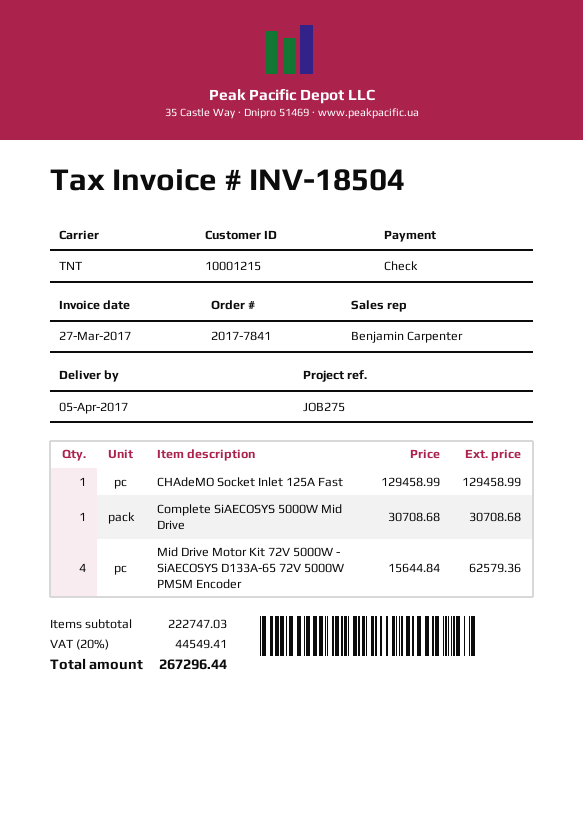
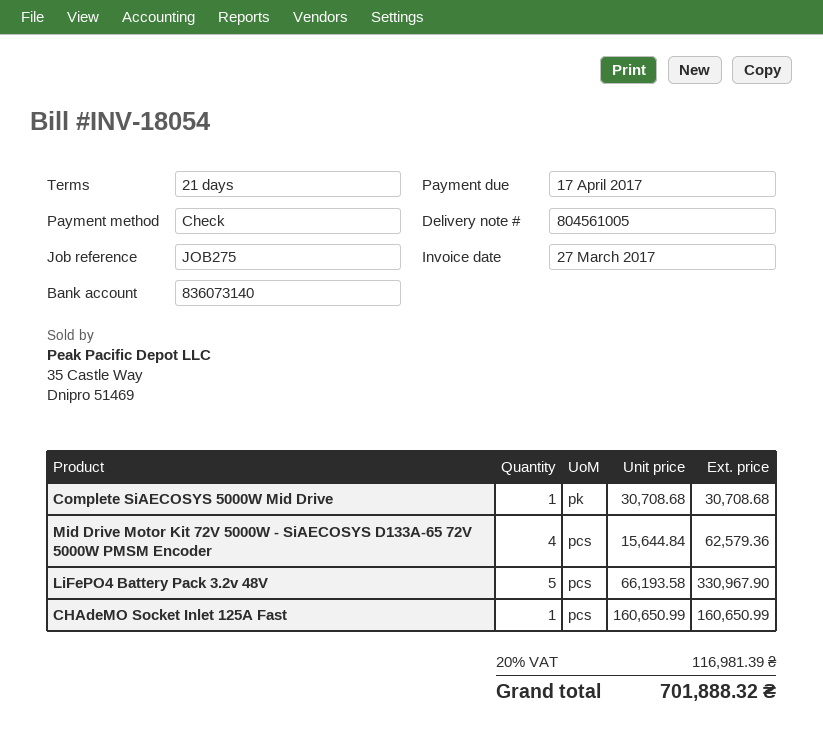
invoice number: INV-18504 -> INV-18054
CHAdeMO Socket Inlet 125A Fast: 1 x 129458.99 = 129458.99 -> 1 x 160650.99 = 160650.99
LiFePO4 Battery Pack 3.2v 48V: none -> 5 x 66193.58 = 330967.90
tax: 20% = 44549.41 -> 20% = 116981.39
total: 267296.44 -> 701888.32

